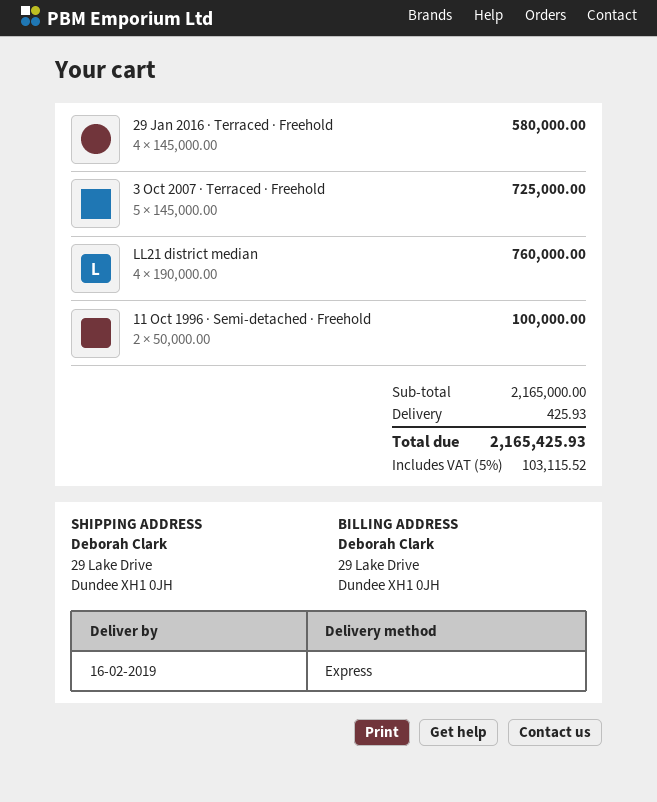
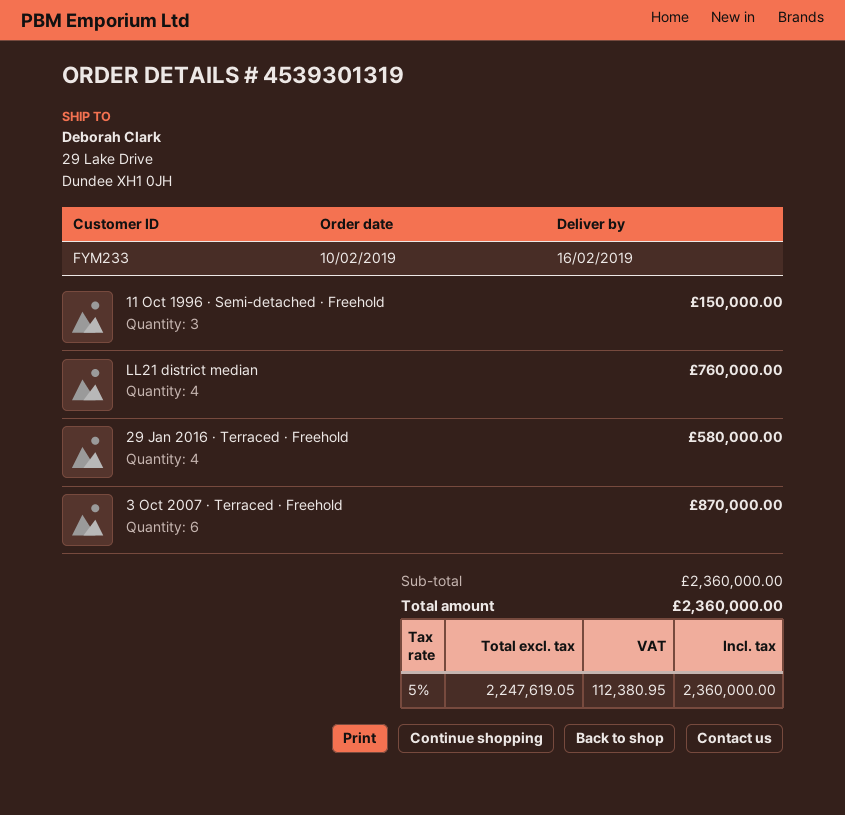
3 Oct 2007 · Terraced · Freehold: 5 for 725000.00 -> 6 for 870000.00
11 Oct 1996 · Semi-detached · Freehold: 2 for 100000.00 -> 3 for 150000.00
subtotal: 2165000.00 -> 2360000.00
shipping: 425.93 -> none
tax: 5% = 103115.52 -> 5% = 112380.95
total: 2165425.93 -> 2360000.00

